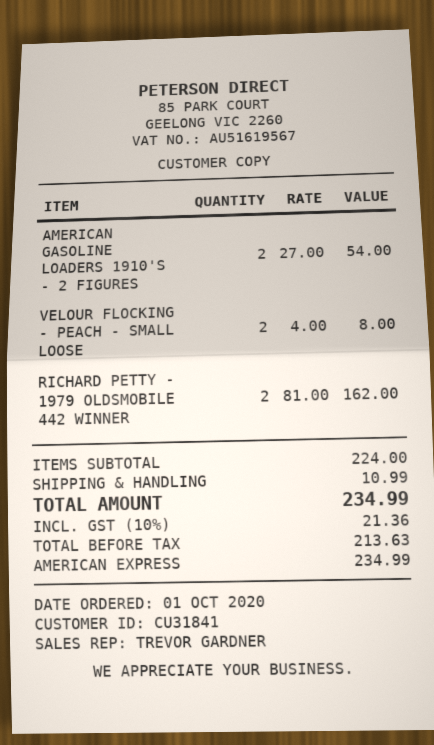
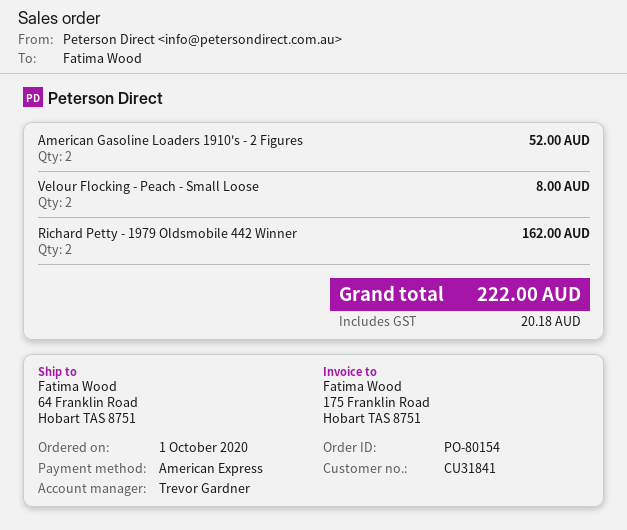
AMERICAN GASOLINE LOADERS 1910'S - 2 FIGURES: 2 for 54.00 -> 2 for 52.00
shipping: 10.99 -> none
tax: 21.36 -> 20.18
total: 234.99 -> 222.00

